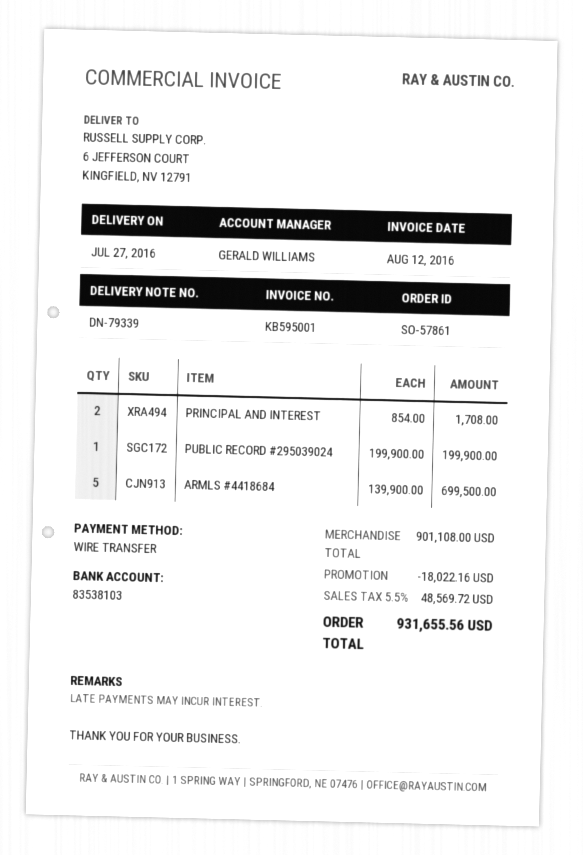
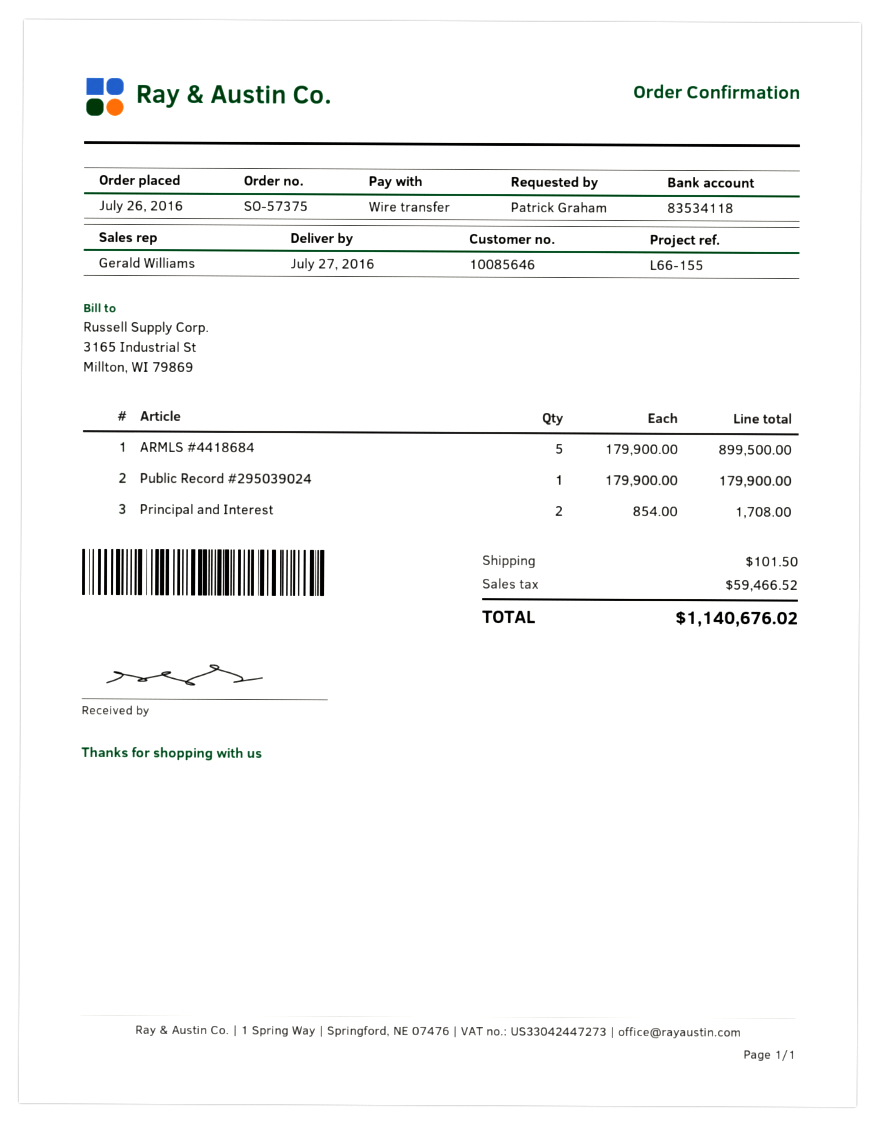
order number: SO-57861 -> SO-57375
bank account: 83538103 -> 83534118
PUBLIC RECORD #295039024: 1 x 199900.00 = 199900.00 -> 1 x 179900.00 = 179900.00
ARMLS #4418684: 5 x 139900.00 = 699500.00 -> 5 x 179900.00 = 899500.00
discount: 18022.16 -> none
shipping: none -> 101.50
tax: 48569.72 -> 59466.52
total: 931655.56 -> 1140676.02

